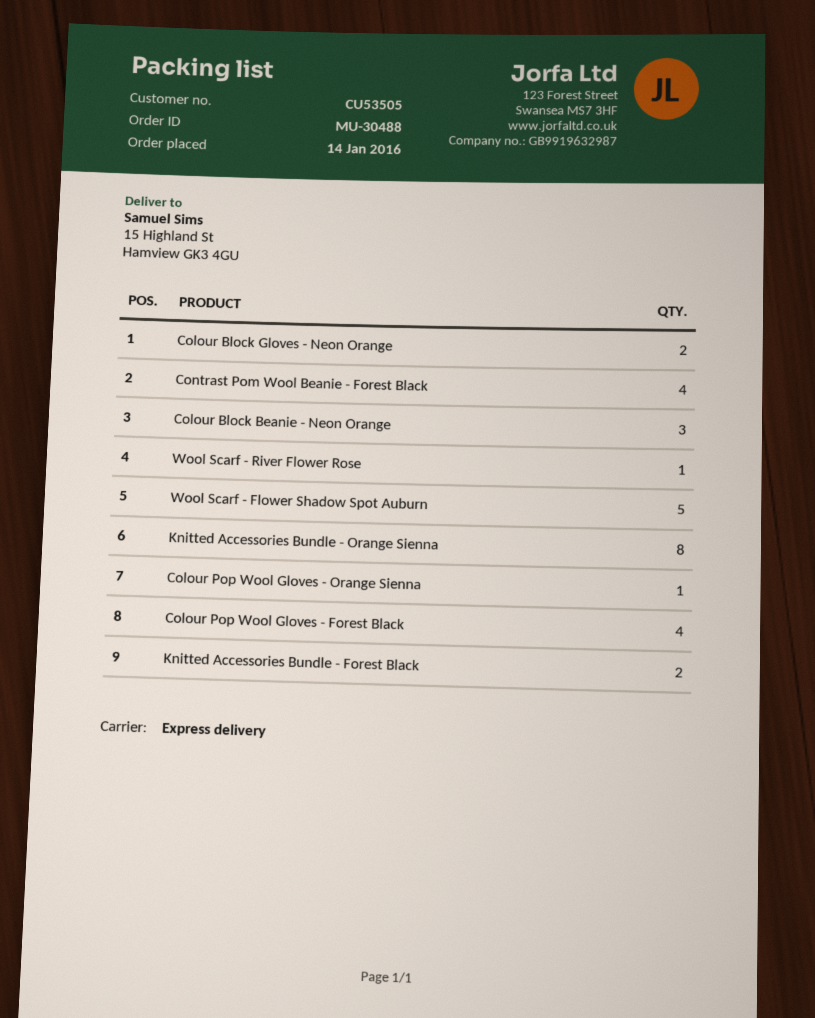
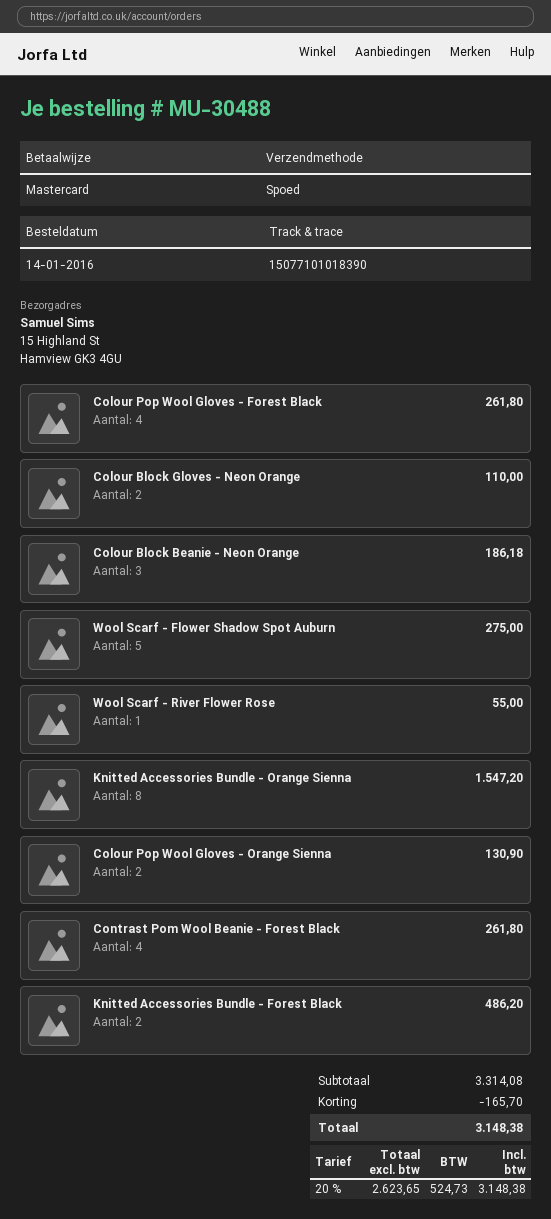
Colour Pop Wool Gloves - Orange Sienna: 1 -> 2

